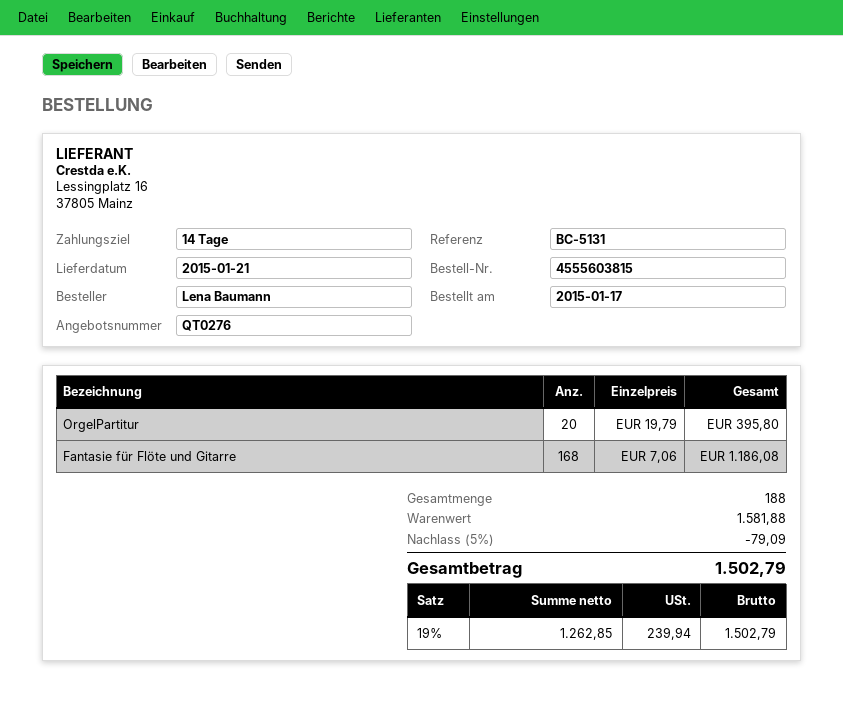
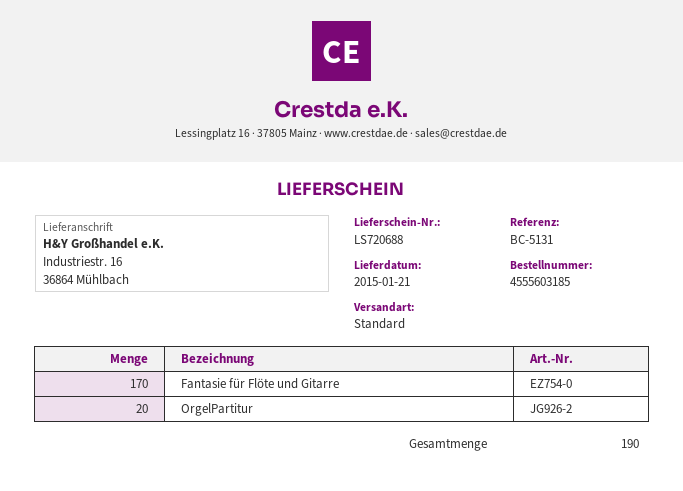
order number: 4555603815 -> 4555603185
Fantasie für Flöte und Gitarre: 168 -> 170
total quantity: 188 -> 190

